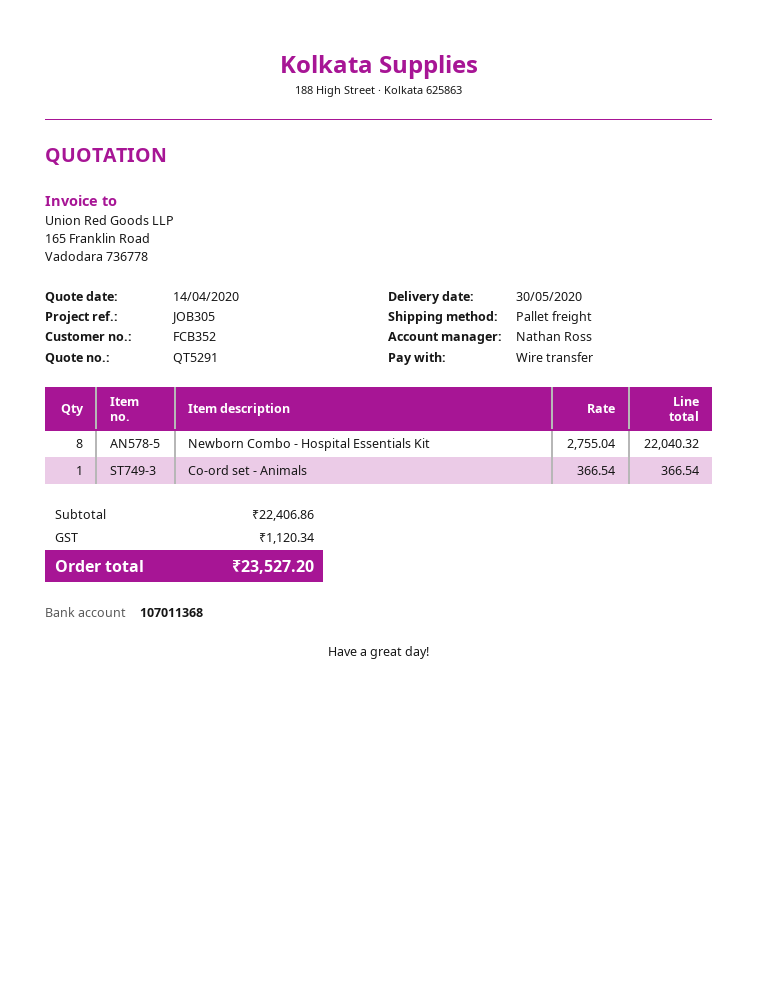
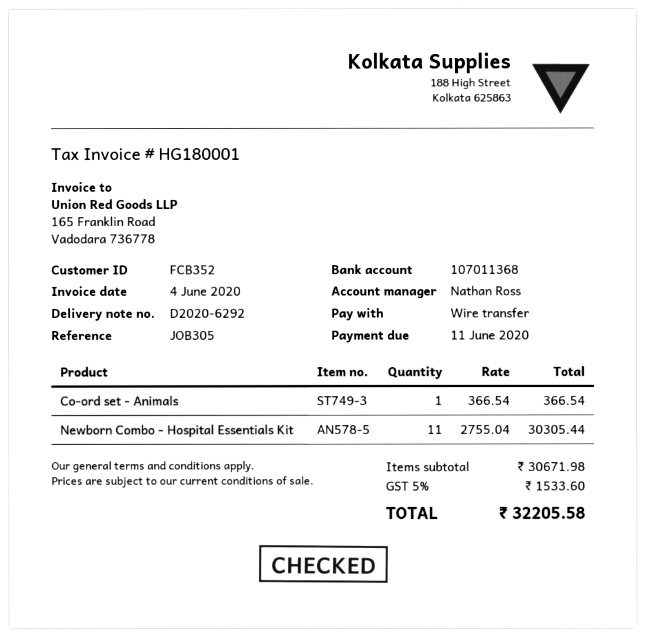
Newborn Combo - Hospital Essentials Kit: 8 x 2755.04 = 22040.32 -> 11 x 2755.04 = 30305.44
subtotal: 22406.86 -> 30671.98
tax: 1120.34 -> 1533.60
total: 23527.20 -> 32205.58

